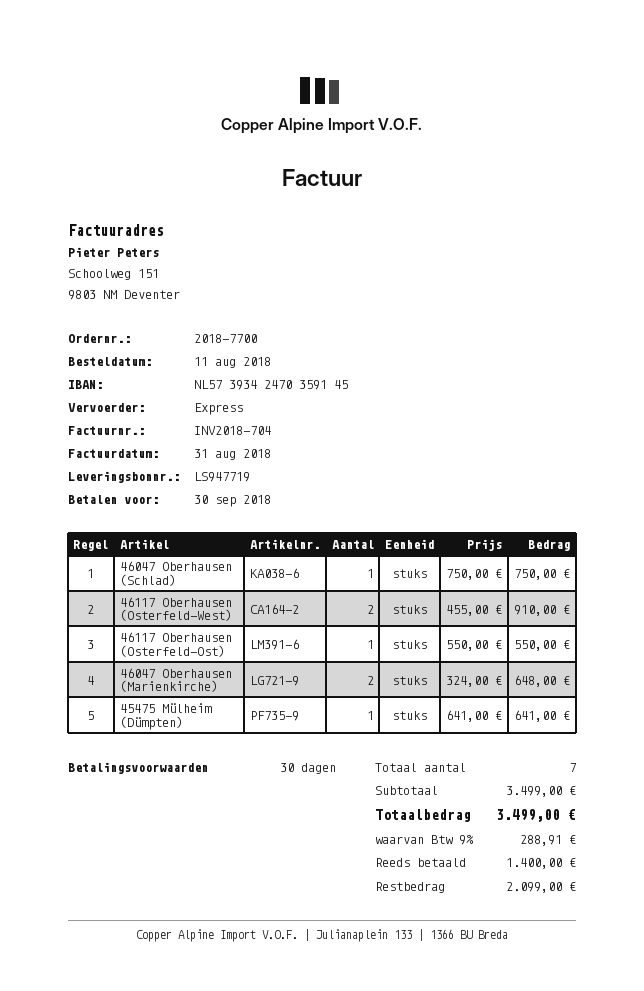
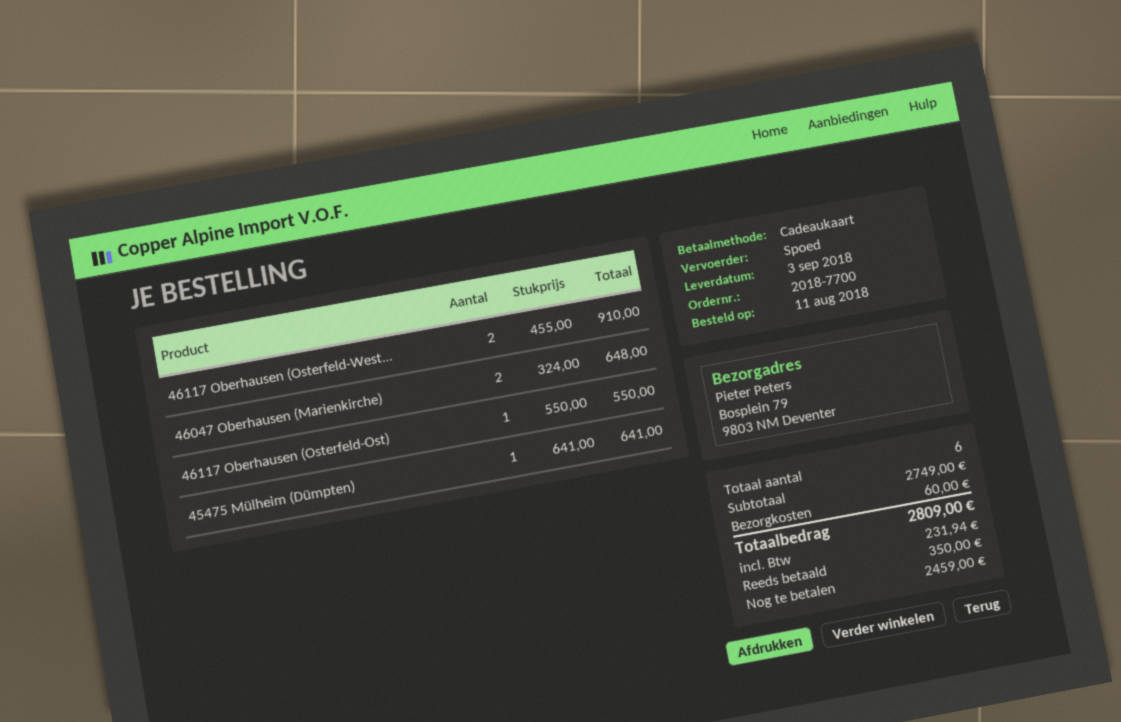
46047 Oberhausen (Schlad): 1 x 750.00 = 750.00 -> none
total quantity: 7 -> 6
subtotal: 3499.00 -> 2749.00
shipping: none -> 60.00
tax: 288.91 -> 231.94
total: 3499.00 -> 2809.00
deposit: 1400.00 -> 350.00
balance: 2099.00 -> 2459.00

